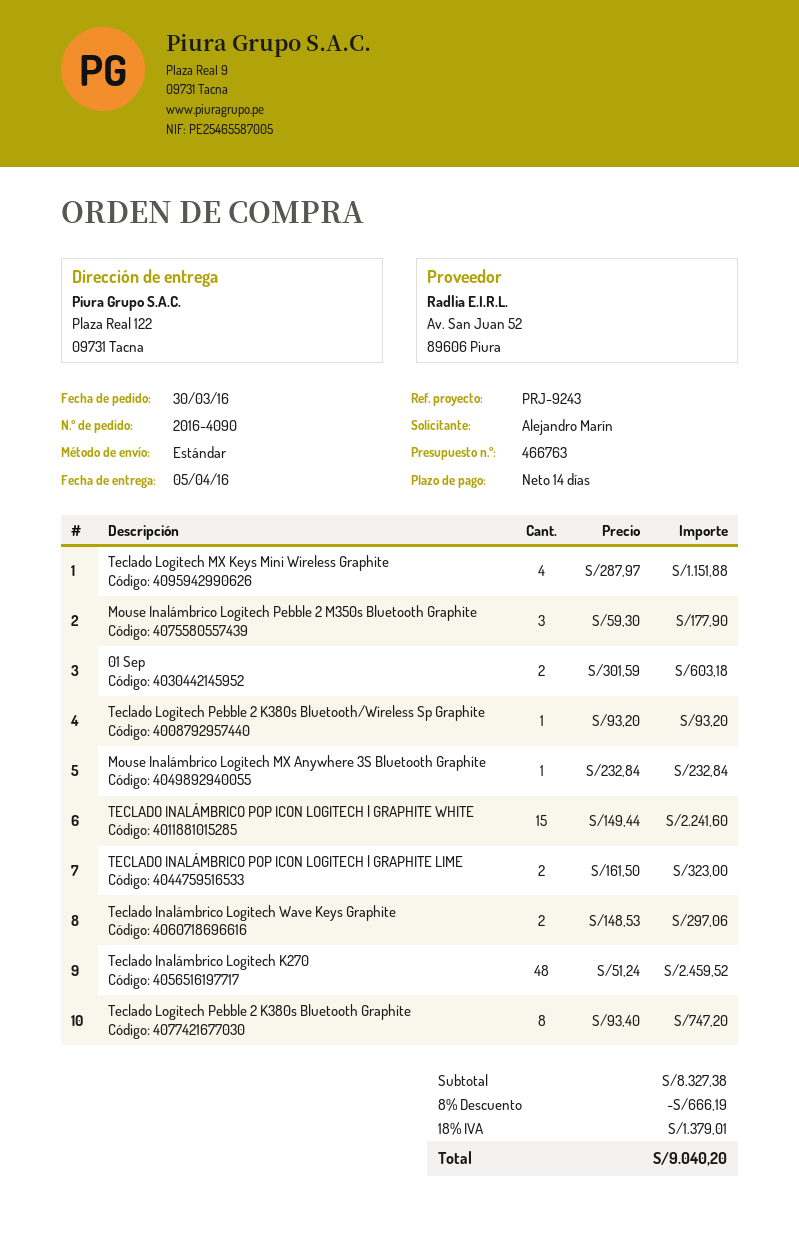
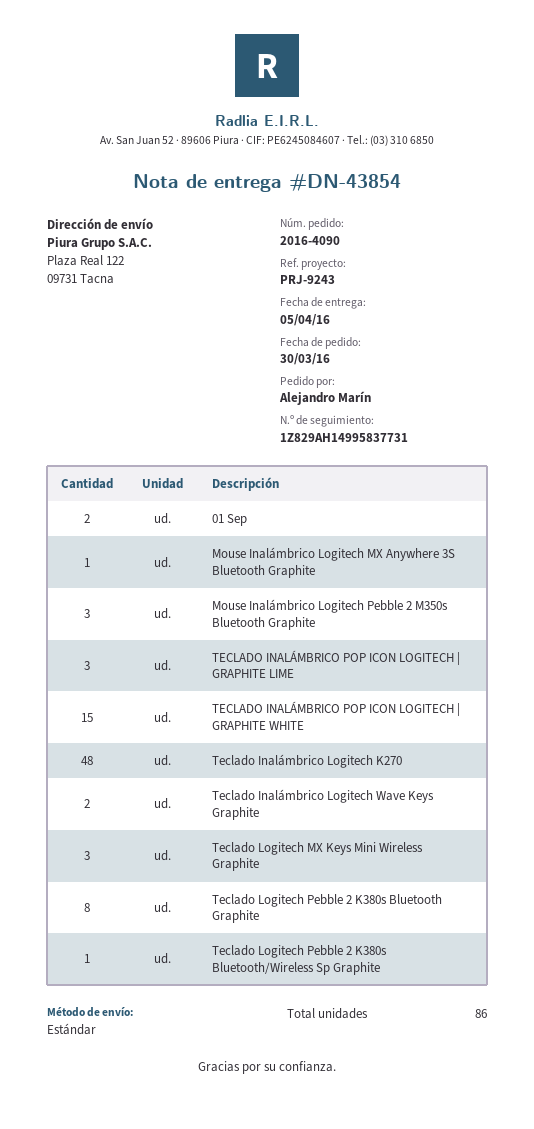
Teclado Logitech MX Keys Mini Wireless Graphite: 4 -> 3
TECLADO INALÁMBRICO POP ICON LOGITECH | GRAPHITE LIME: 2 -> 3

